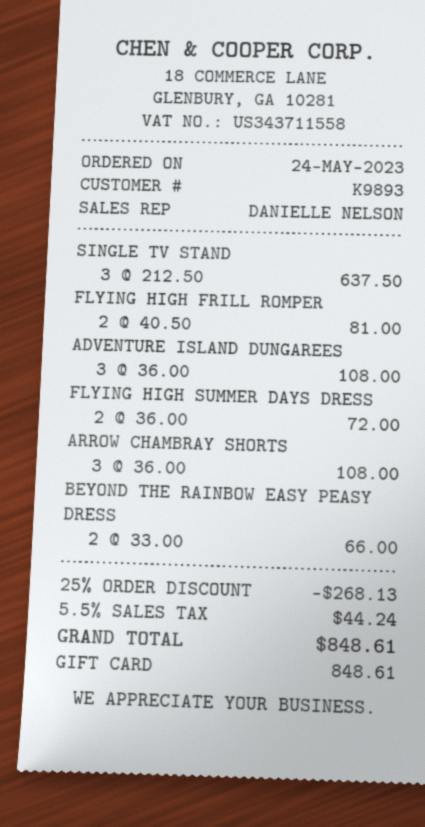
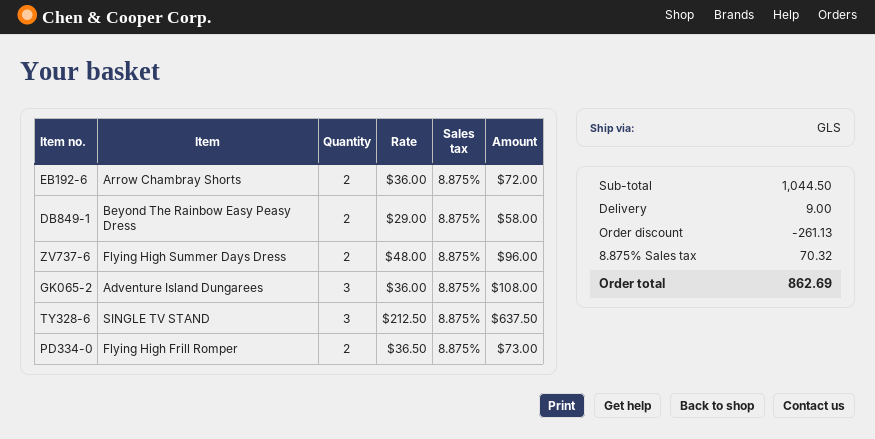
FLYING HIGH FRILL ROMPER: 2 x 40.50 = 81.00 -> 2 x 36.50 = 73.00
FLYING HIGH SUMMER DAYS DRESS: 2 x 36.00 = 72.00 -> 2 x 48.00 = 96.00
ARROW CHAMBRAY SHORTS: 3 x 36.00 = 108.00 -> 2 x 36.00 = 72.00
BEYOND THE RAINBOW EASY PEASY DRESS: 2 x 33.00 = 66.00 -> 2 x 29.00 = 58.00
discount: 268.13 -> 261.13
shipping: none -> 9.00
tax: 5.5% = 44.24 -> 8.875% = 70.32
total: 848.61 -> 862.69

